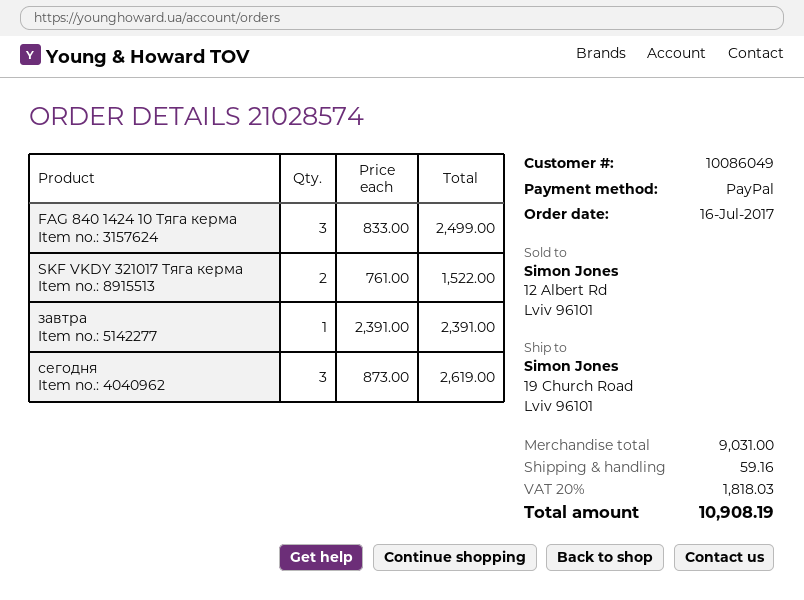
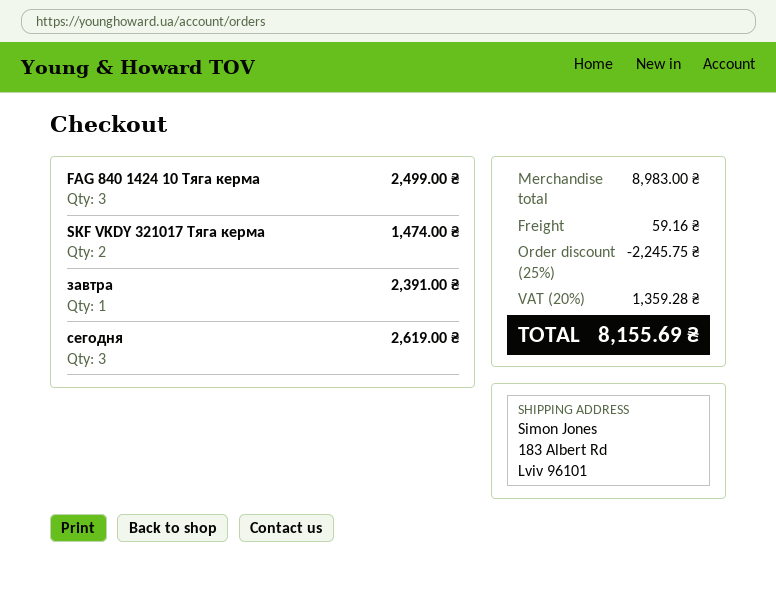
ship to: 19 Church Road, Lviv 96101 -> 183 Albert Rd, Lviv 96101
SKF VKDY 321017 Тяга керма: 2 for 1522.00 -> 2 for 1474.00
subtotal: 9031.00 -> 8983.00
discount: none -> 25% = 2245.75
tax: 20% = 1818.03 -> 20% = 1359.28
total: 10908.19 -> 8155.69

